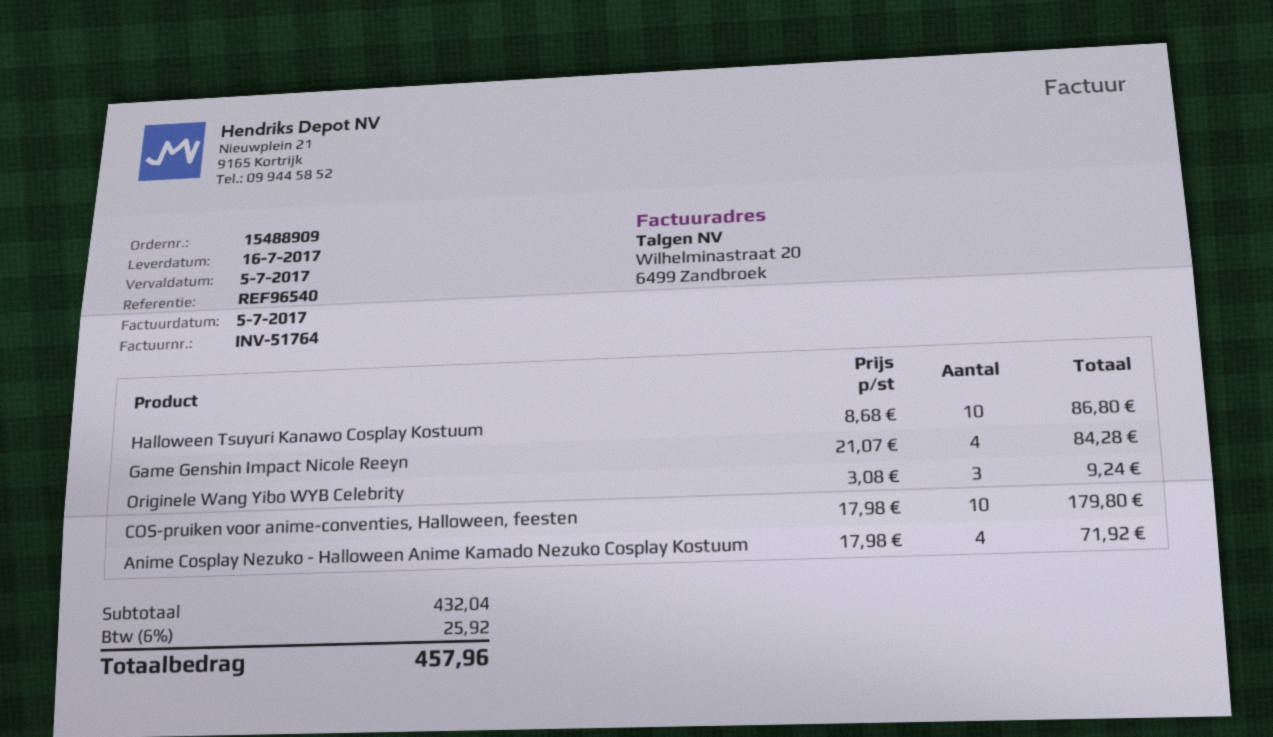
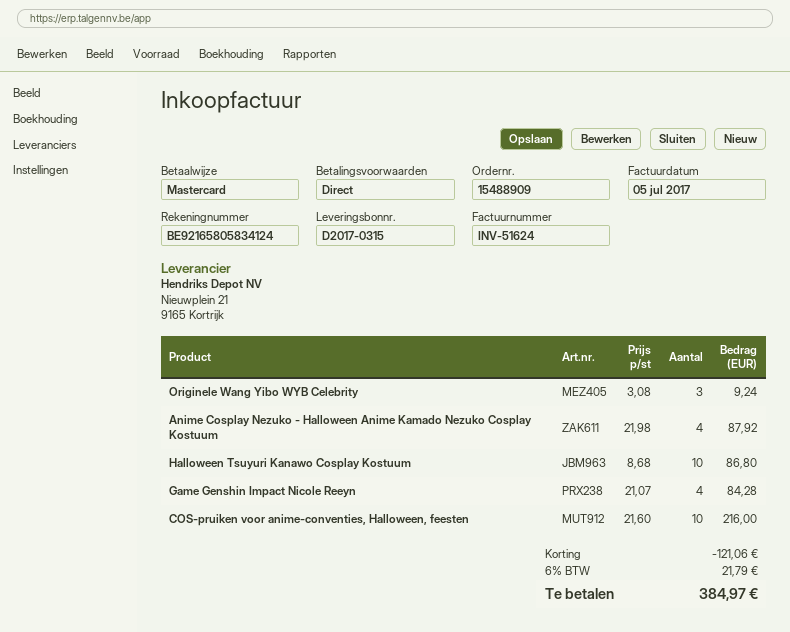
invoice number: INV-51764 -> INV-51624
COS-pruiken voor anime-conventies, Halloween, feesten: 10 x 17.98 = 179.80 -> 10 x 21.60 = 216.00
Anime Cosplay Nezuko - Halloween Anime Kamado Nezuko Cosplay Kostuum: 4 x 17.98 = 71.92 -> 4 x 21.98 = 87.92
discount: none -> 121.06
tax: 6% = 25.92 -> 6% = 21.79
total: 457.96 -> 384.97

